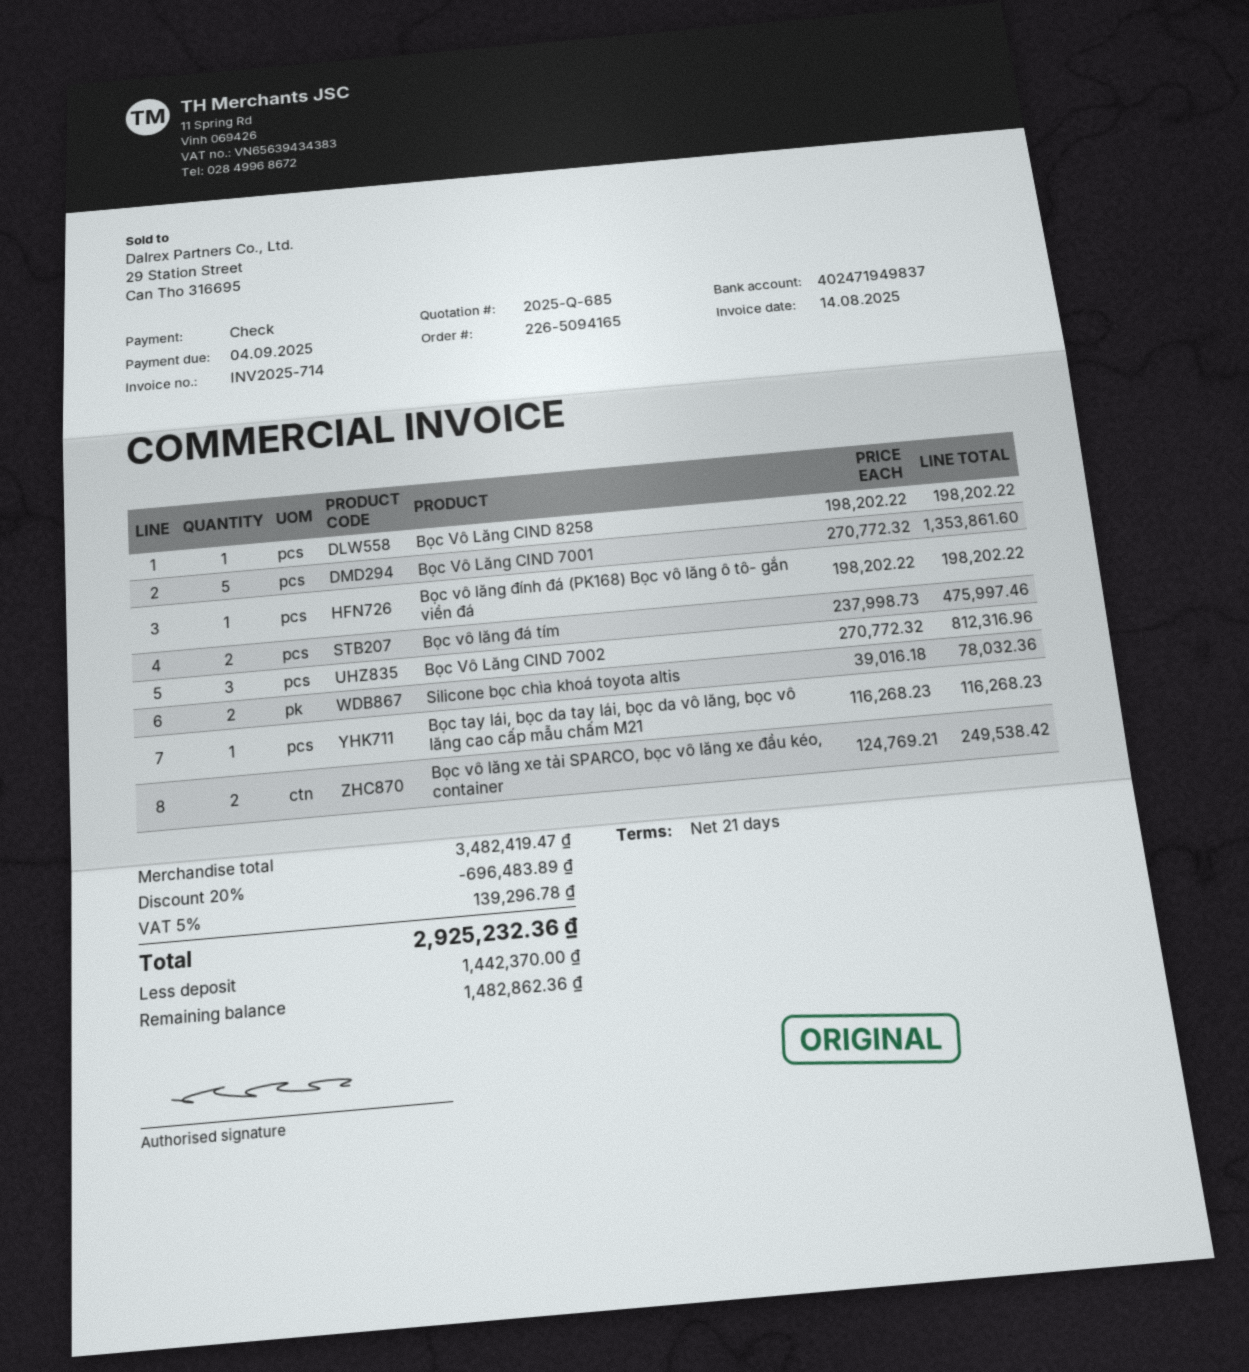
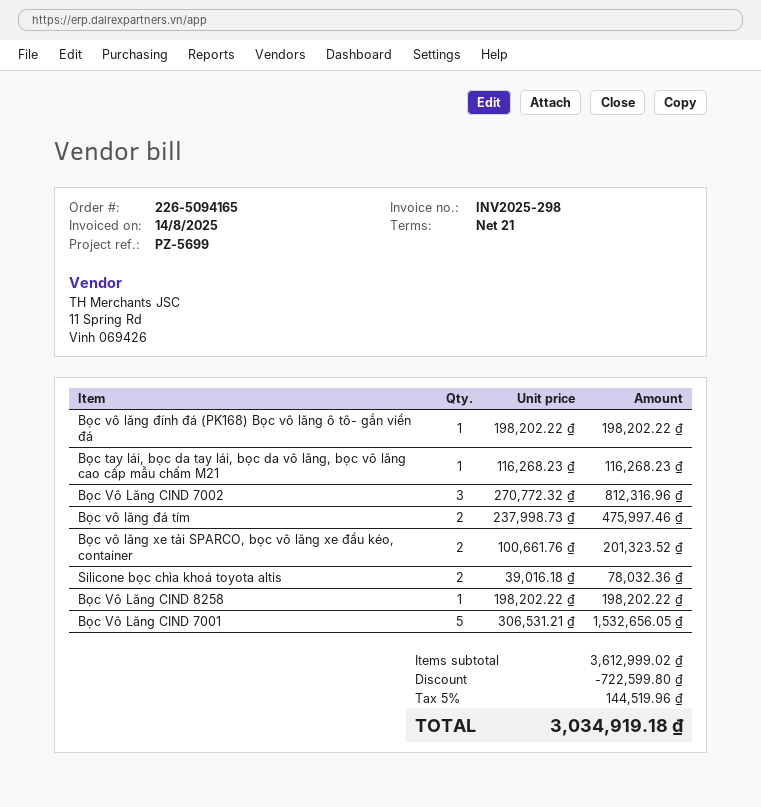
invoice number: INV2025-714 -> INV2025-298
Bọc Vô Lăng CIND 7001: 5 x 270772.32 = 1353861.60 -> 5 x 306531.21 = 1532656.05
Bọc vô lăng xe tải SPARCO, bọc vô lăng xe đầu kéo, container: 2 x 124769.21 = 249538.42 -> 2 x 100661.76 = 201323.52
subtotal: 3482419.47 -> 3612999.02
discount: 696483.89 -> 722599.80
tax: 5% = 139296.78 -> 5% = 144519.96
total: 2925232.36 -> 3034919.18

